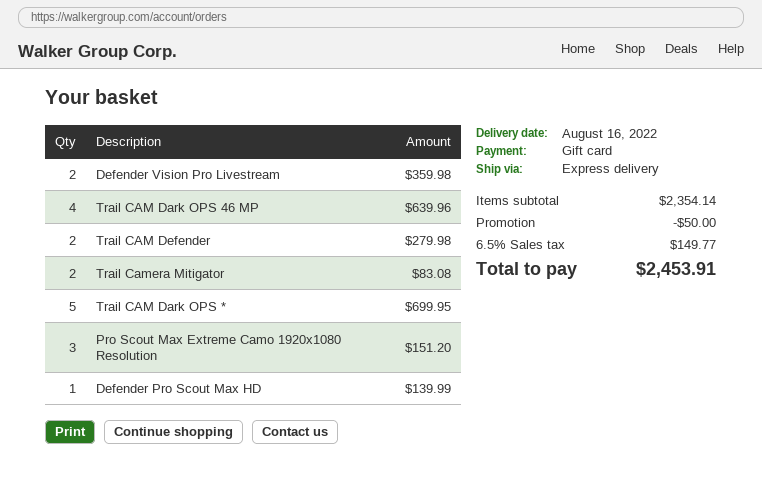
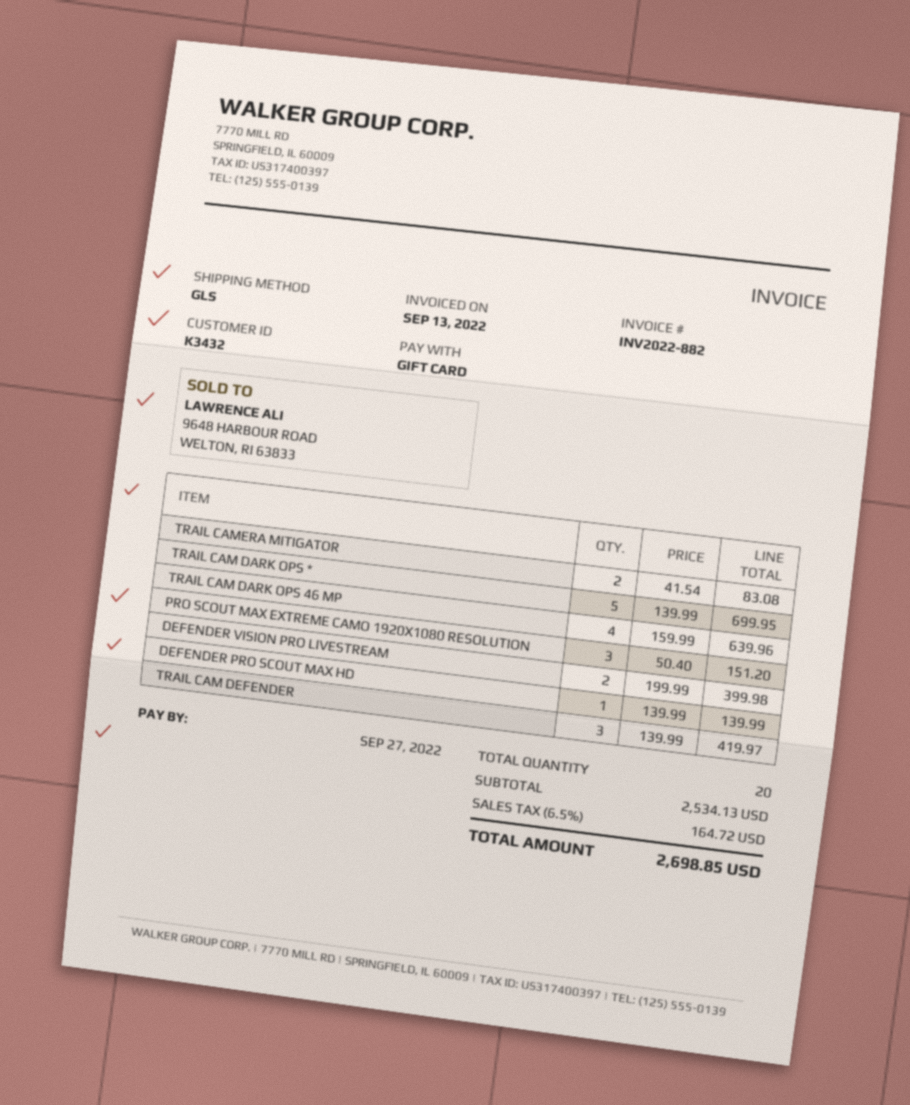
shipping method: express -> GLS
Defender Vision Pro Livestream: 2 for 359.98 -> 2 for 399.98
Trail CAM Defender: 2 for 279.98 -> 3 for 419.97
subtotal: 2354.14 -> 2534.13
discount: 50.00 -> none
tax: 6.5% = 149.77 -> 6.5% = 164.72
total: 2453.91 -> 2698.85

